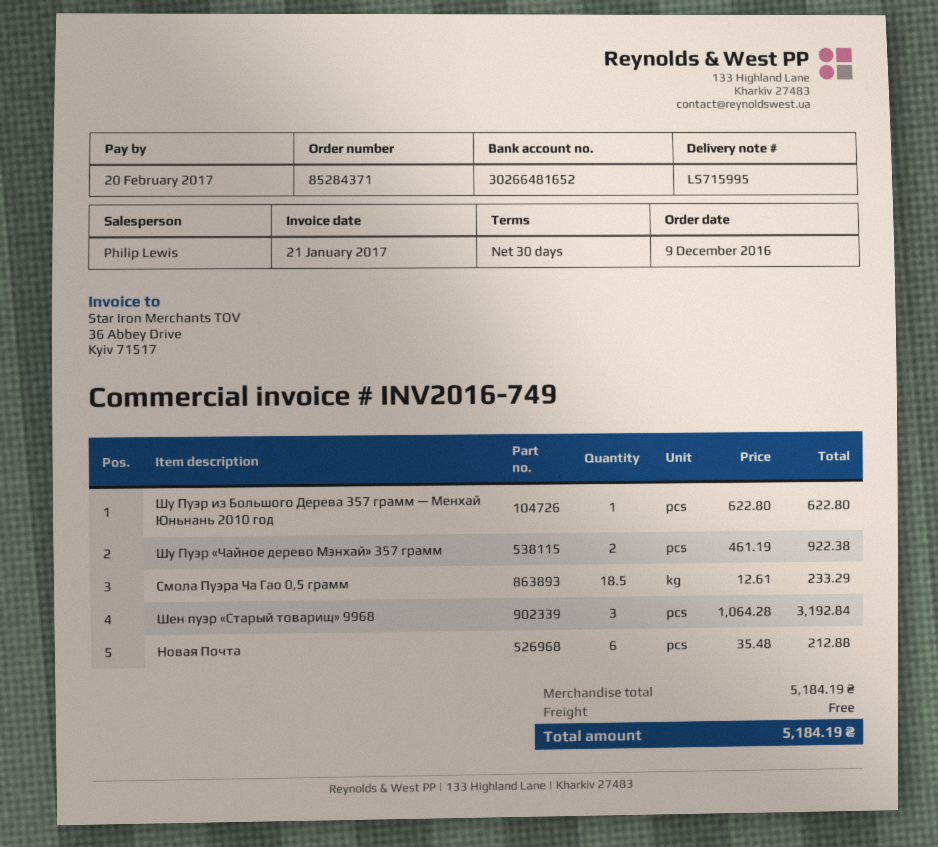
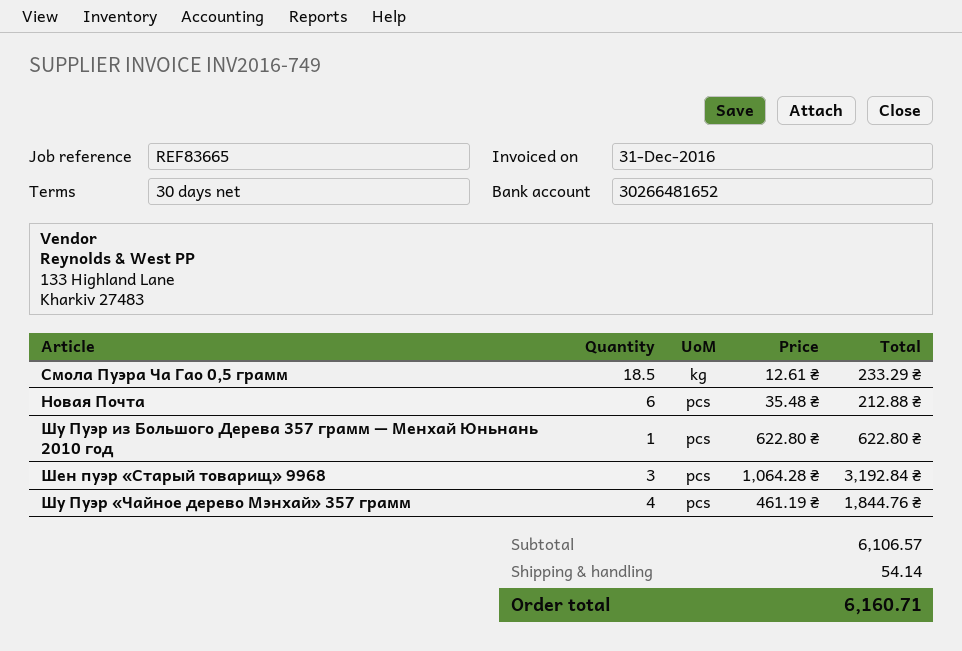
invoice date: 2017-01-21 -> 2016-12-31
Шу Пуэр «Чайное дерево Мэнхай» 357 грамм: 2 x 461.19 = 922.38 -> 4 x 461.19 = 1844.76
subtotal: 5184.19 -> 6106.57
shipping: 0.00 -> 54.14
total: 5184.19 -> 6160.71

